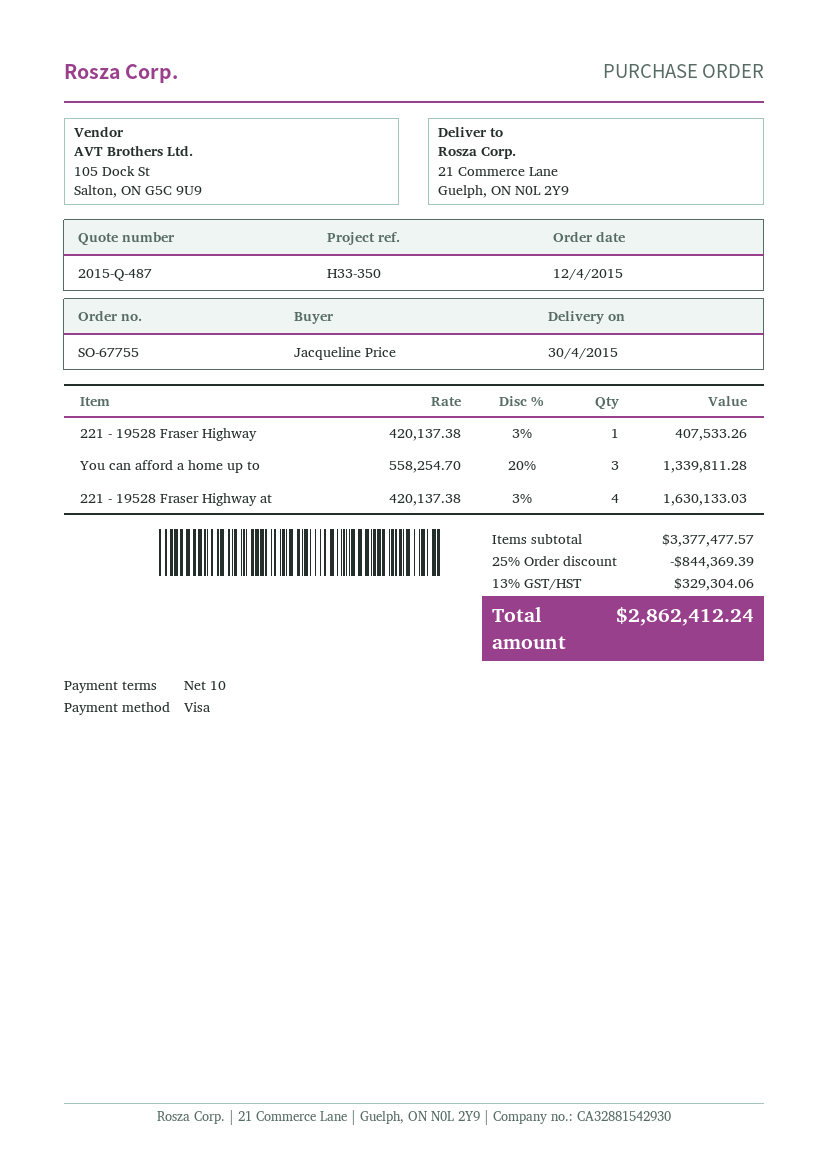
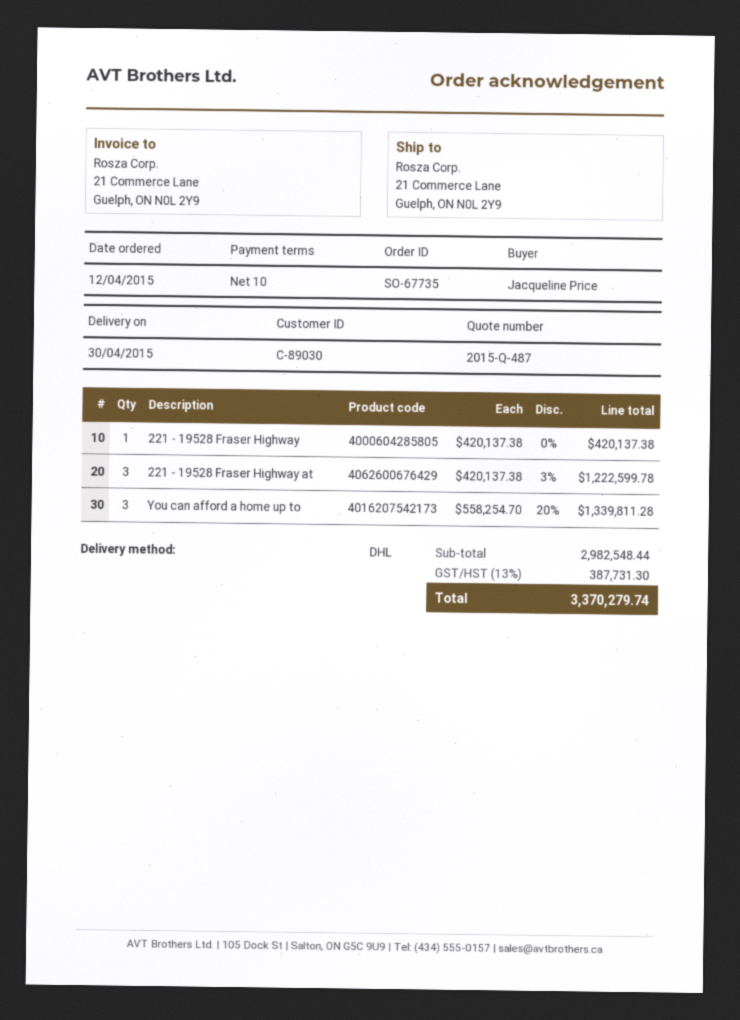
order number: SO-67755 -> SO-67735
221 - 19528 Fraser Highway: 1 x 420137.38 - 3% = 407533.26 -> 1 x 420137.38 = 420137.38
221 - 19528 Fraser Highway at: 4 x 420137.38 - 3% = 1630133.03 -> 3 x 420137.38 - 3% = 1222599.78
subtotal: 3377477.57 -> 2982548.44
discount: 25% = 844369.39 -> none
tax: 13% = 329304.06 -> 13% = 387731.30
total: 2862412.24 -> 3370279.74

